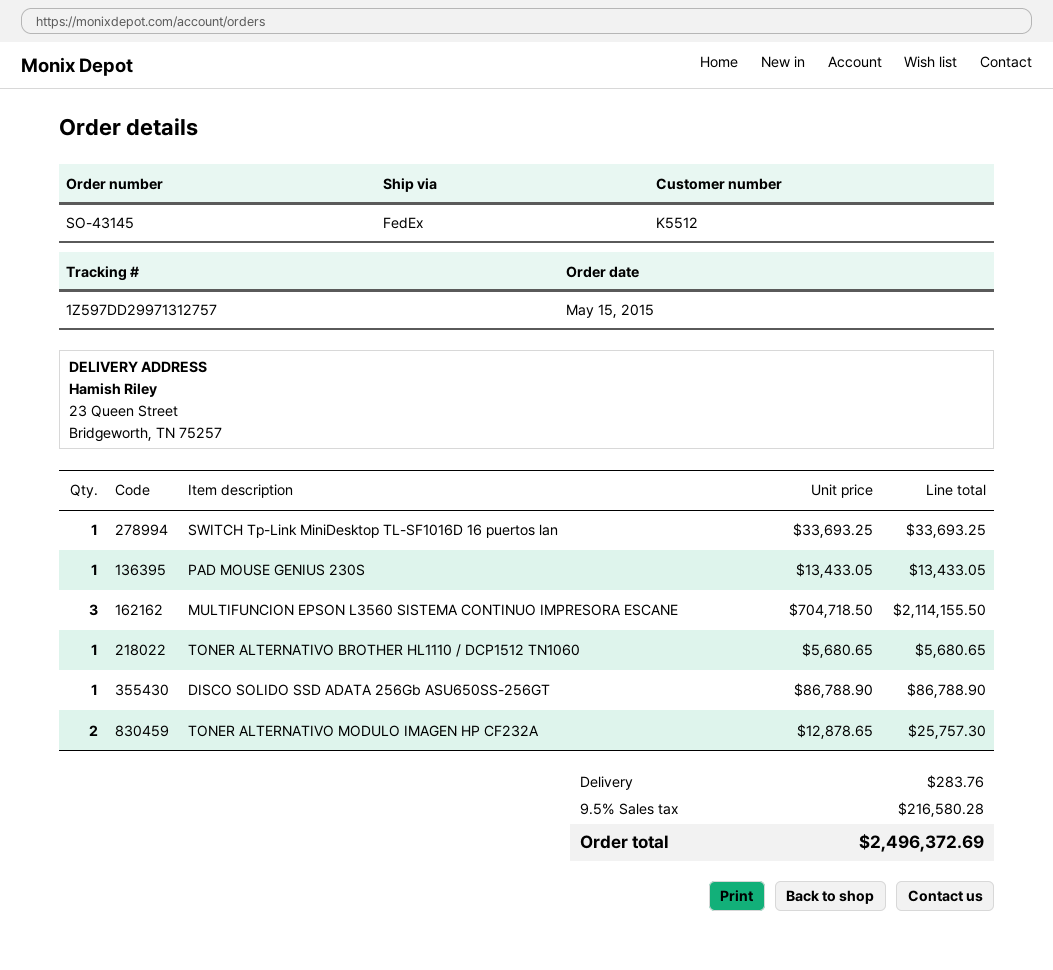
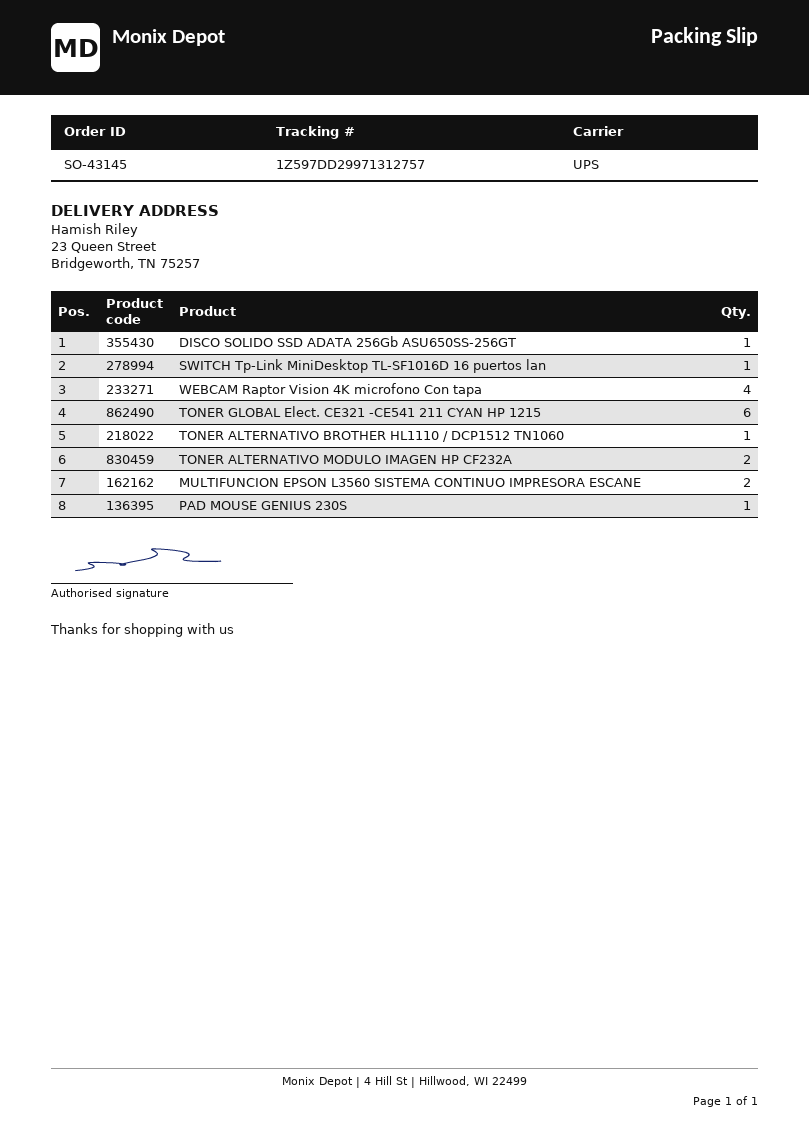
shipping method: FedEx -> UPS
MULTIFUNCION EPSON L3560 SISTEMA CONTINUO IMPRESORA ESCANE: 3 -> 2
WEBCAM Raptor Vision 4K microfono Con tapa: none -> 4
TONER GLOBAL Elect. CE321 -CE541 211 CYAN HP 1215: none -> 6

